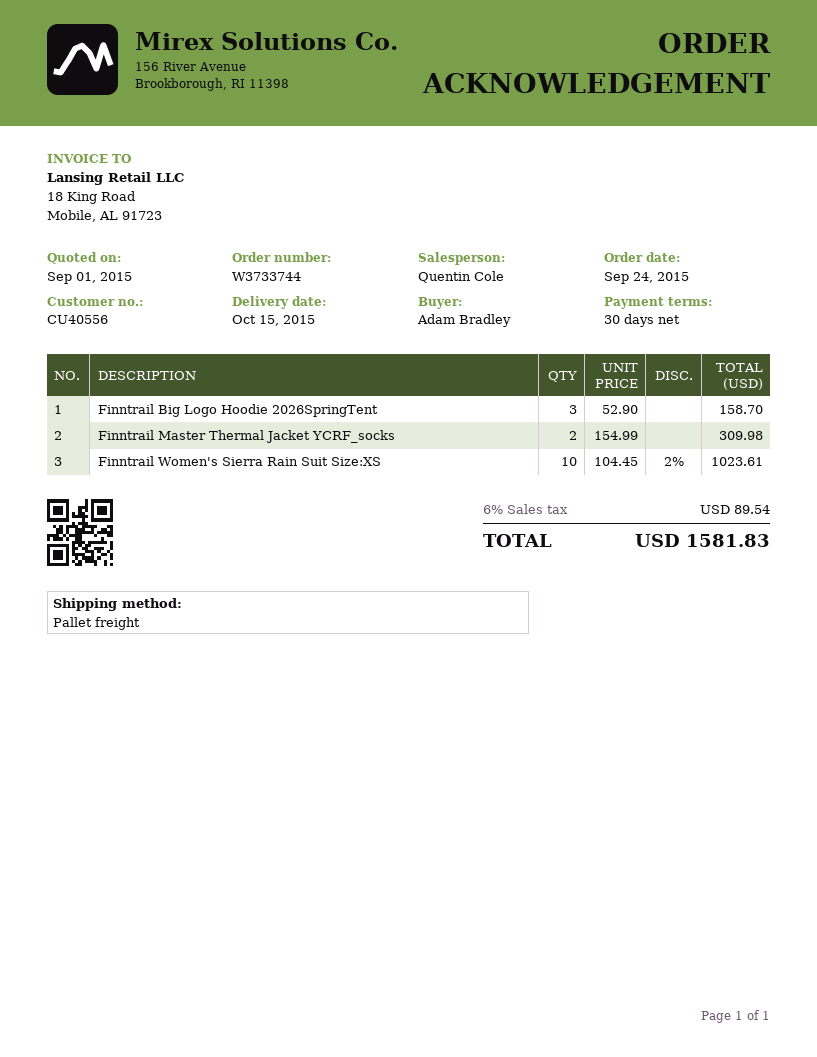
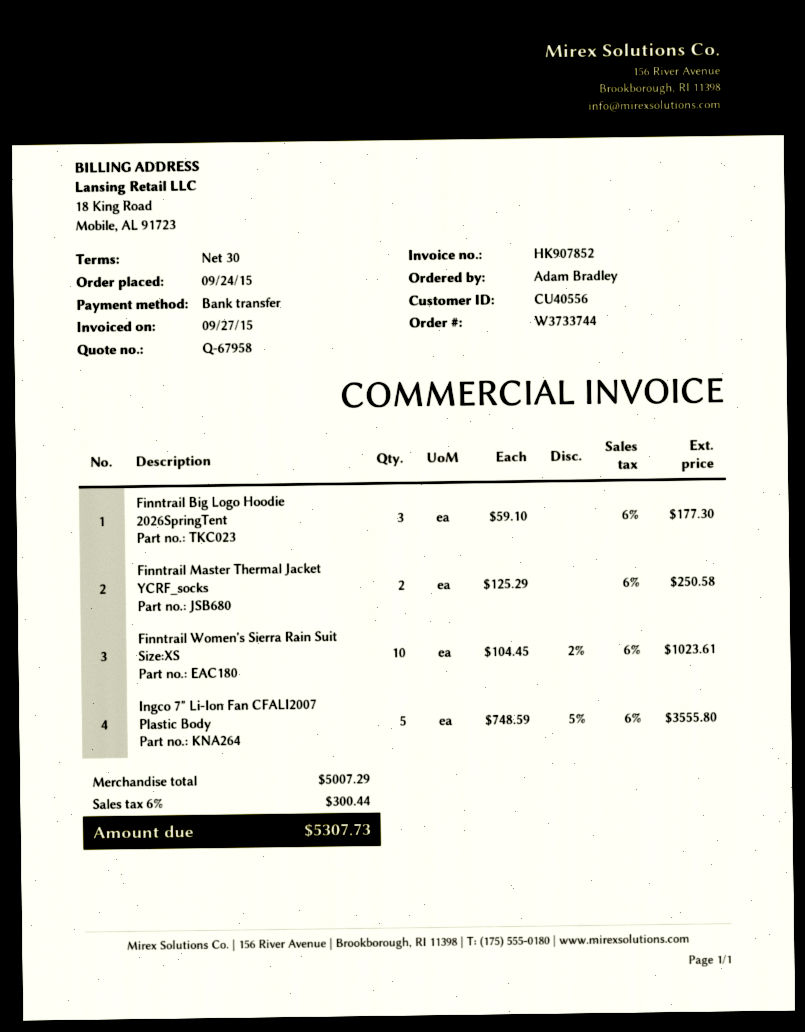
Finntrail Big Logo Hoodie 2026SpringTent: 3 x 52.90 = 158.70 -> 3 x 59.10 = 177.30
Finntrail Master Thermal Jacket YCRF_socks: 2 x 154.99 = 309.98 -> 2 x 125.29 = 250.58
Ingco 7" Li-Ion Fan CFALI2007 Plastic Body: none -> 5 x 748.59 - 5% = 3555.80
tax: 6% = 89.54 -> 6% = 300.44
total: 1581.83 -> 5307.73

